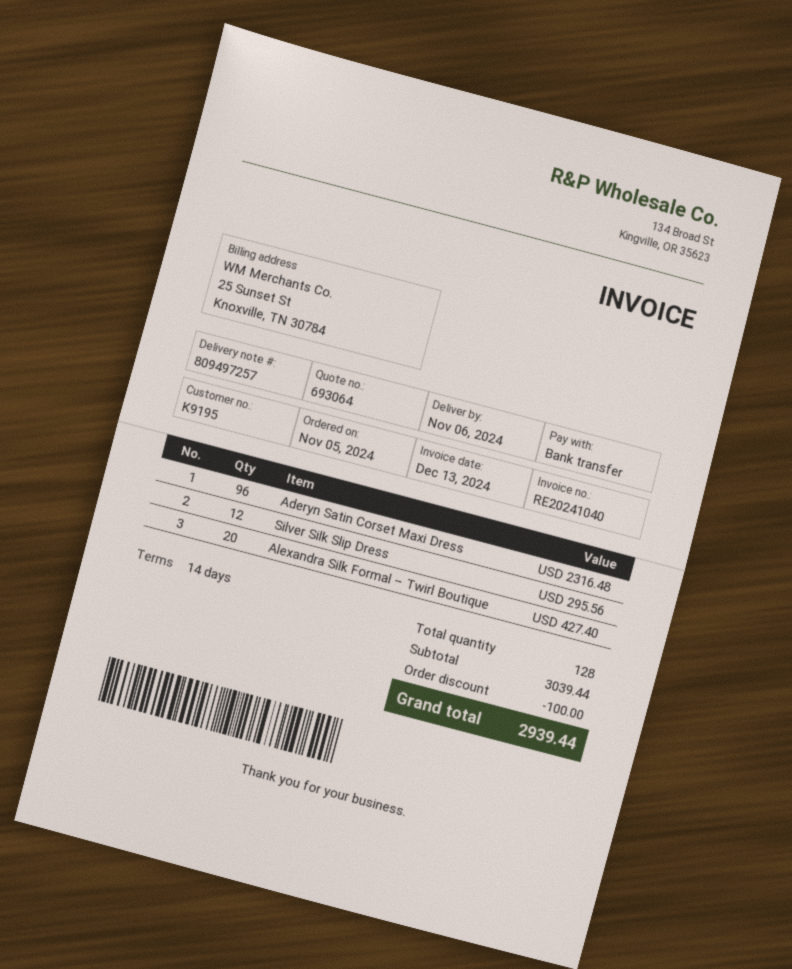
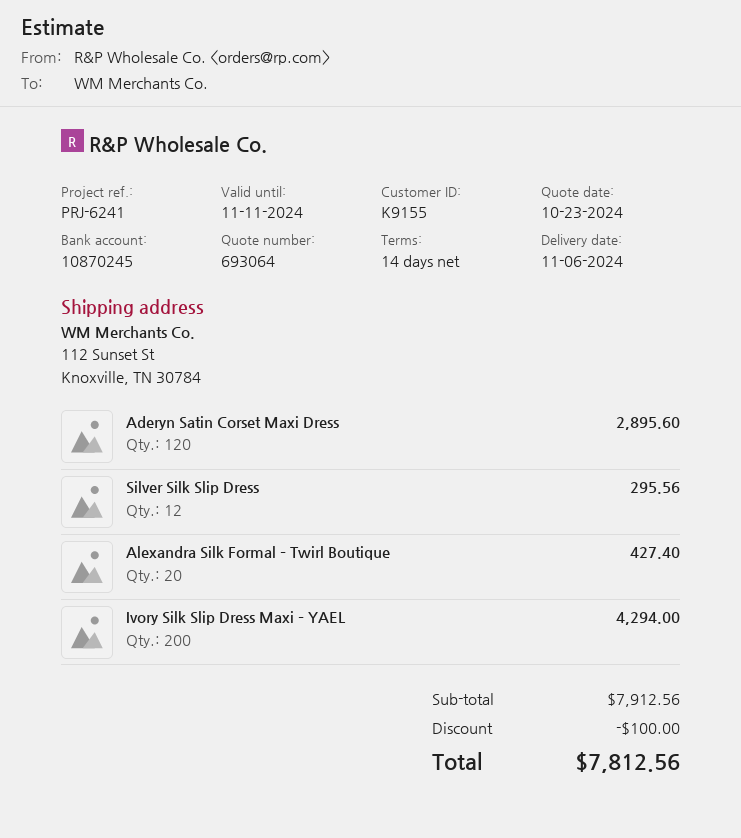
customer number: K9195 -> K9155
Aderyn Satin Corset Maxi Dress: 96 for 2316.48 -> 120 for 2895.60
Ivory Silk Slip Dress Maxi – YAEL: none -> 200 for 4294.00
subtotal: 3039.44 -> 7912.56
total: 2939.44 -> 7812.56

